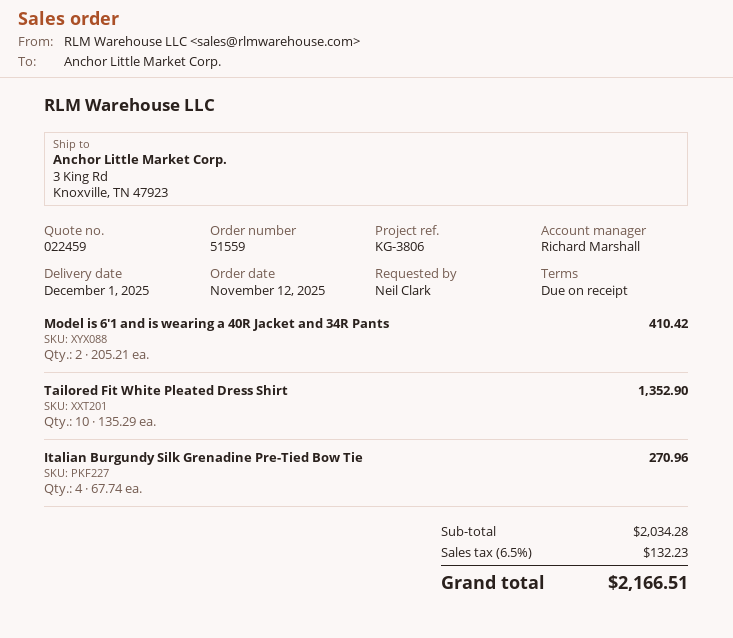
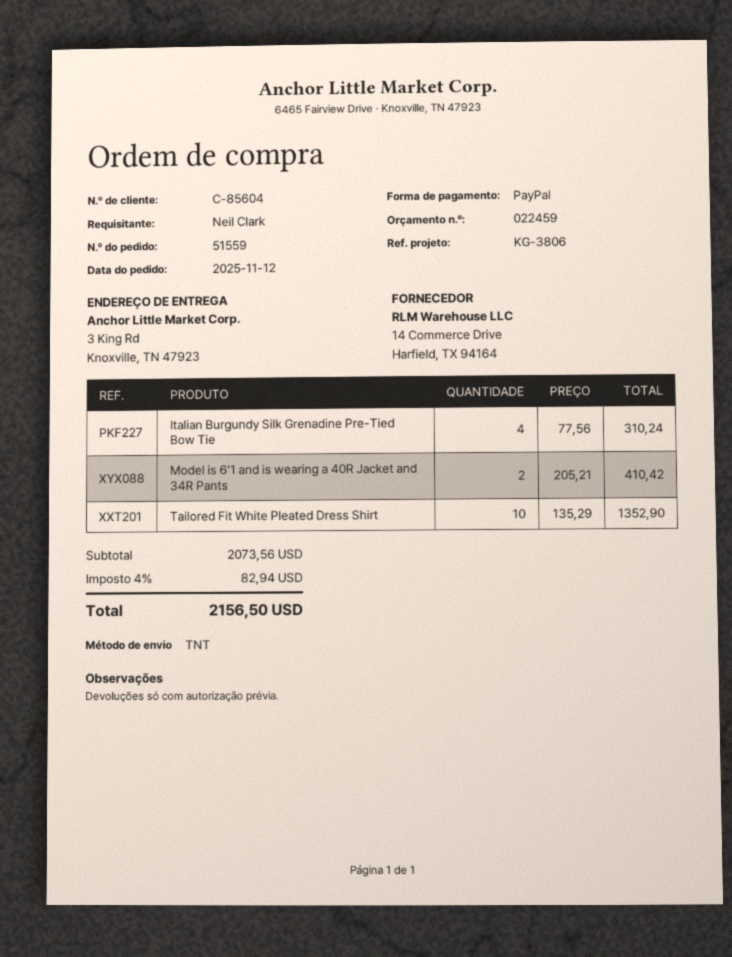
Italian Burgundy Silk Grenadine Pre-Tied Bow Tie: 4 x 67.74 = 270.96 -> 4 x 77.56 = 310.24
subtotal: 2034.28 -> 2073.56
tax: 6.5% = 132.23 -> 4% = 82.94
total: 2166.51 -> 2156.50

